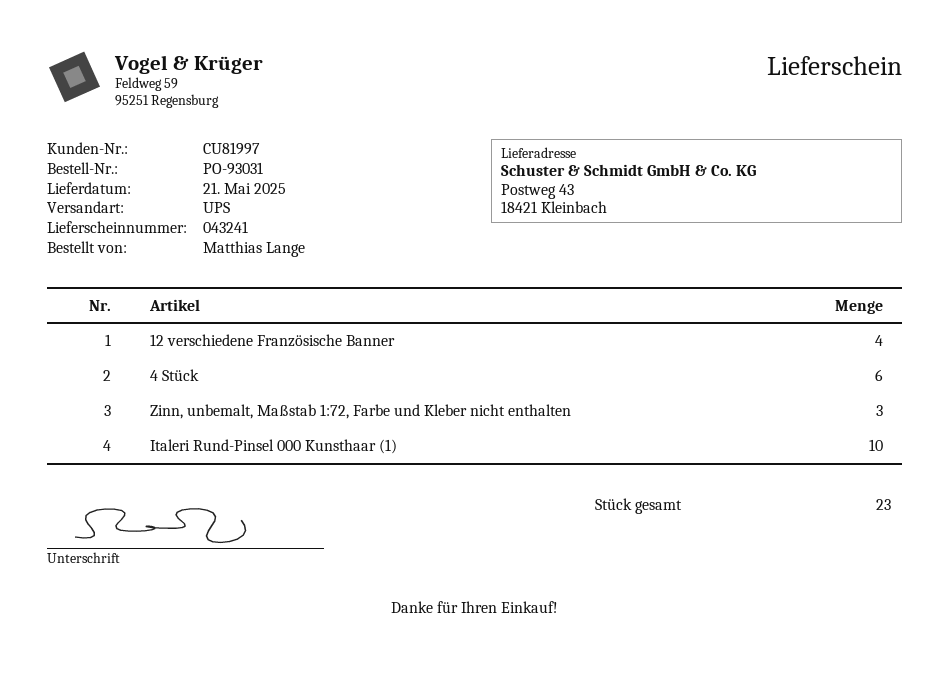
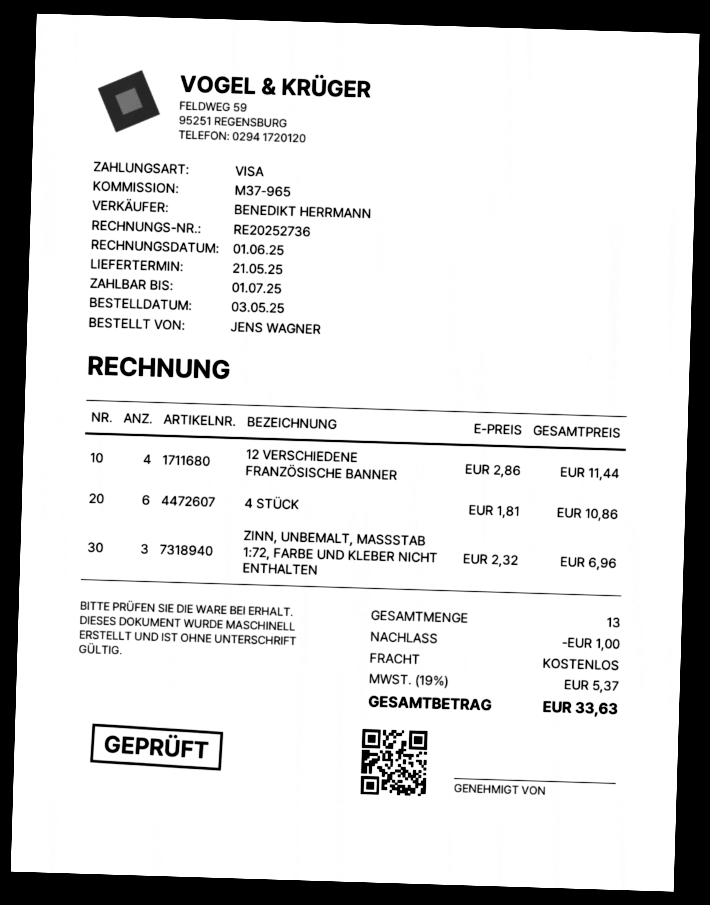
ordered by: Matthias Lange -> JENS WAGNER
Italeri Rund-Pinsel 000 Kunsthaar (1): 10 -> none
total quantity: 23 -> 13

